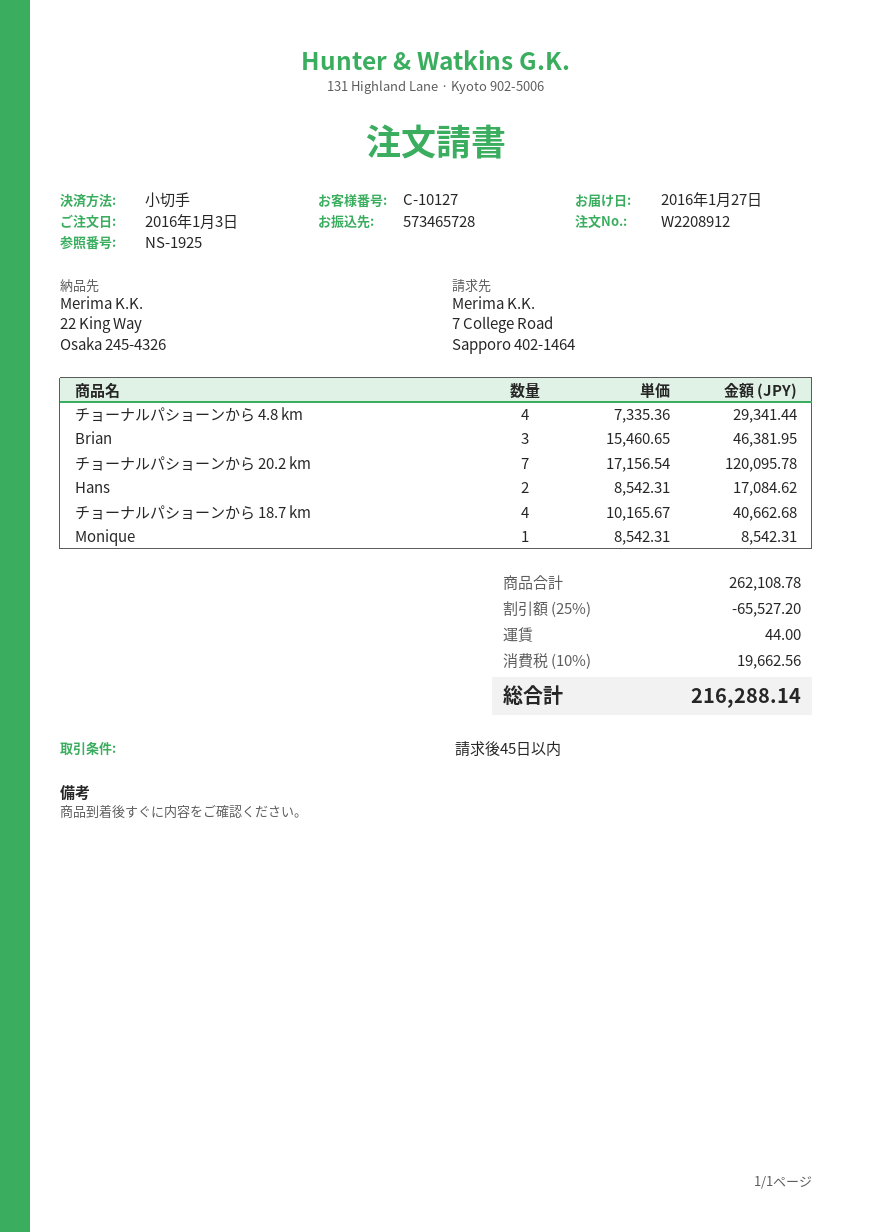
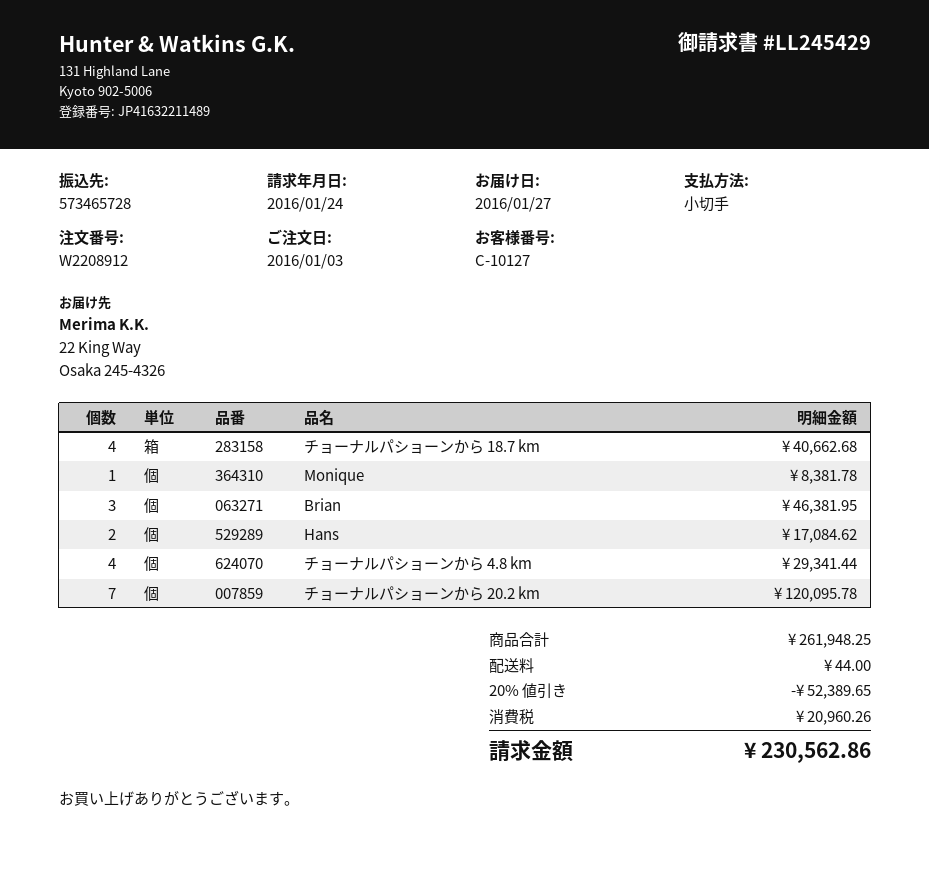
Monique: 1 for 8542.31 -> 1 for 8381.78
subtotal: 262108.78 -> 261948.25
discount: 25% = 65527.20 -> 20% = 52389.65
tax: 19662.56 -> 20960.26
total: 216288.14 -> 230562.86

